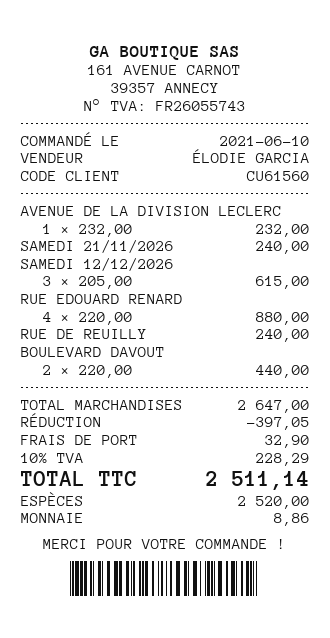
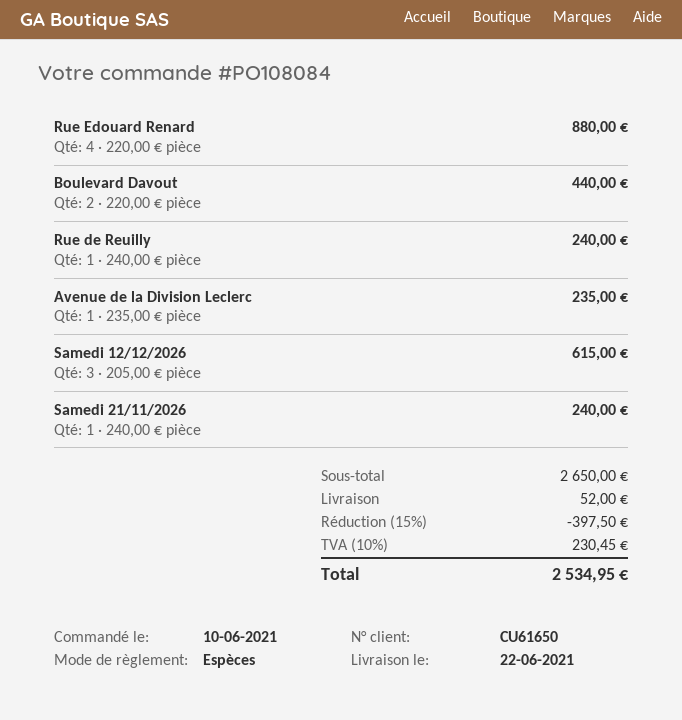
customer number: CU61560 -> CU61650
AVENUE DE LA DIVISION LECLERC: 1 x 232.00 = 232.00 -> 1 x 235.00 = 235.00
subtotal: 2647.00 -> 2650.00
discount: 397.05 -> 397.50
shipping: 32.90 -> 52.00
tax: 10% = 228.29 -> 10% = 230.45
total: 2511.14 -> 2534.95

